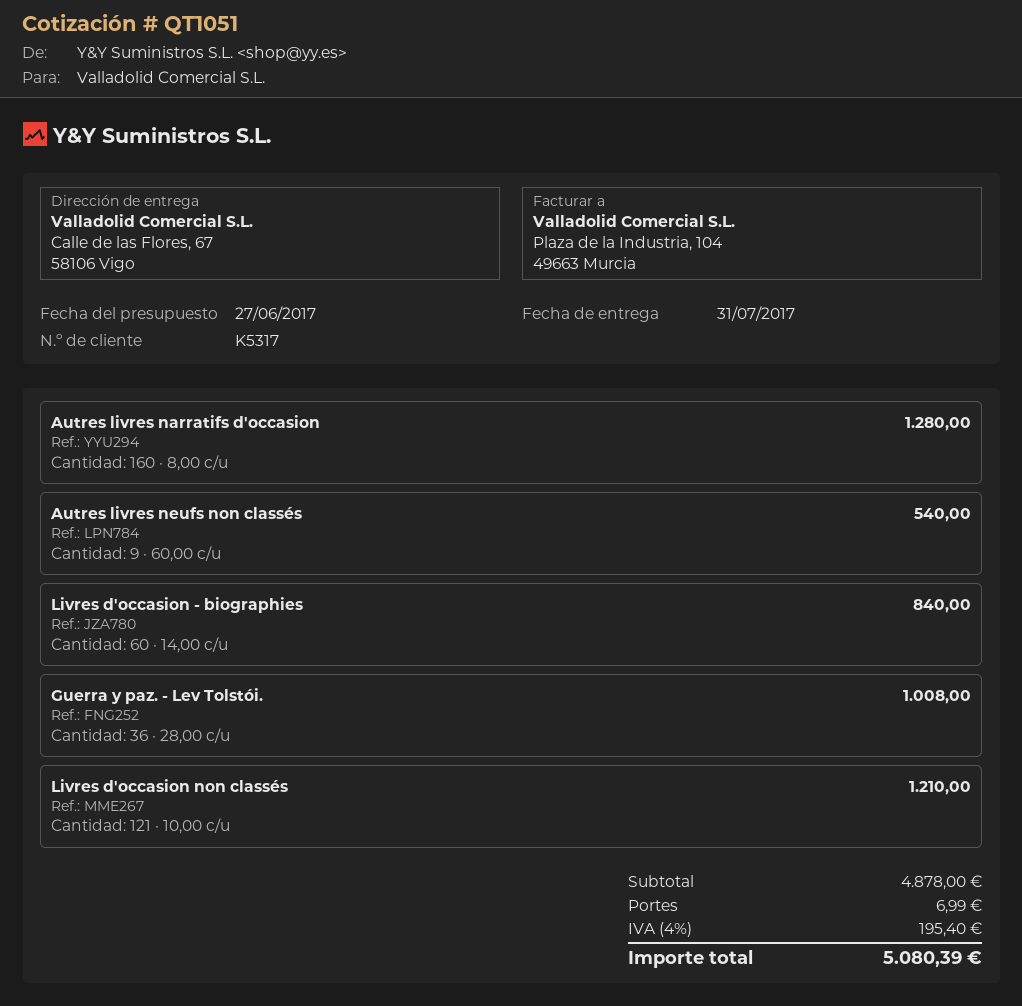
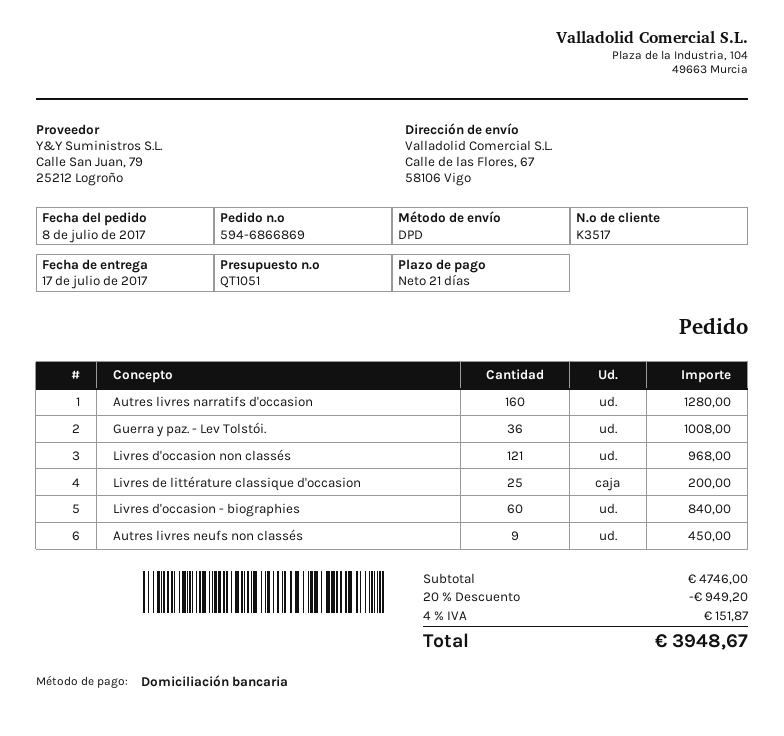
delivery date: 2017-07-31 -> 2017-07-17
customer number: K5317 -> K3517
Autres livres neufs non classés: 9 for 540.00 -> 9 for 450.00
Livres d'occasion non classés: 121 for 1210.00 -> 121 for 968.00
Livres de littérature classique d'occasion: none -> 25 for 200.00
subtotal: 4878.00 -> 4746.00
discount: none -> 20% = 949.20
shipping: 6.99 -> none
tax: 4% = 195.40 -> 4% = 151.87
total: 5080.39 -> 3948.67

